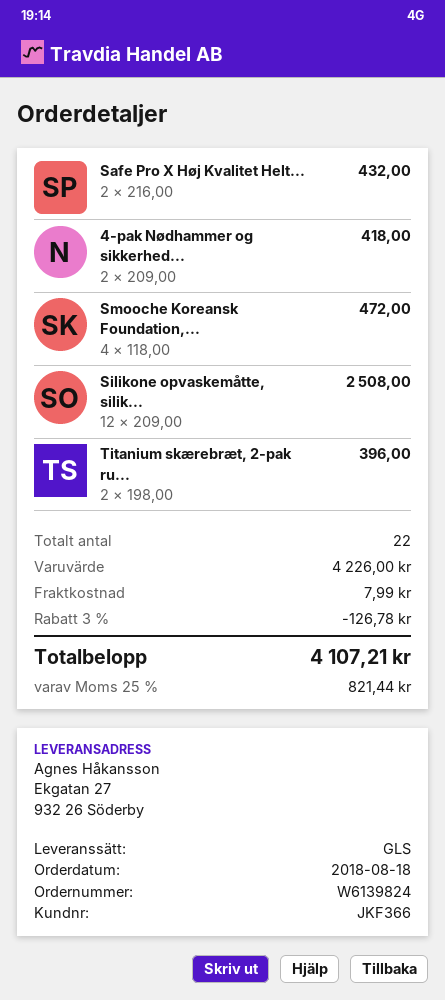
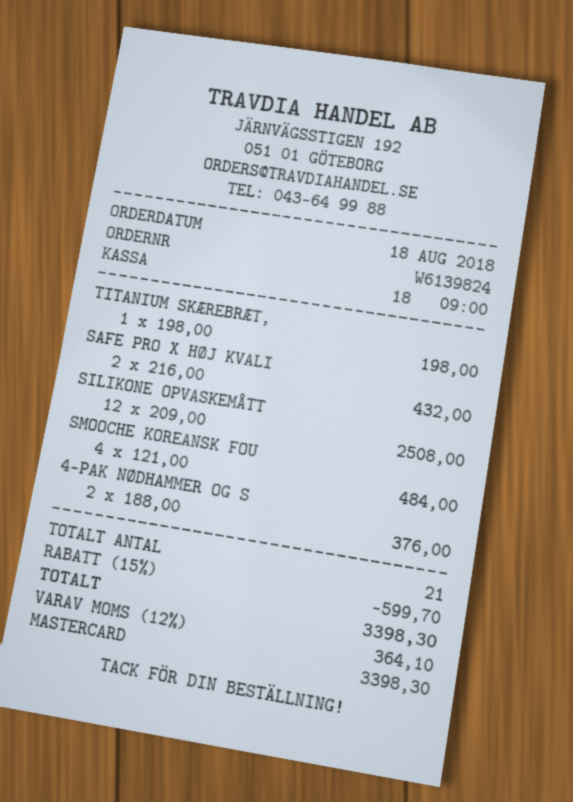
4-pak Nødhammer og sikkerhed...: 2 x 209.00 = 418.00 -> 2 x 188.00 = 376.00
Smooche Koreansk Foundation,...: 4 x 118.00 = 472.00 -> 4 x 121.00 = 484.00
Titanium skærebræt, 2-pak ru...: 2 x 198.00 = 396.00 -> 1 x 198.00 = 198.00
total quantity: 22 -> 21
discount: 3% = 126.78 -> 15% = 599.70
shipping: 7.99 -> none
tax: 25% = 821.44 -> 12% = 364.10
total: 4107.21 -> 3398.30

